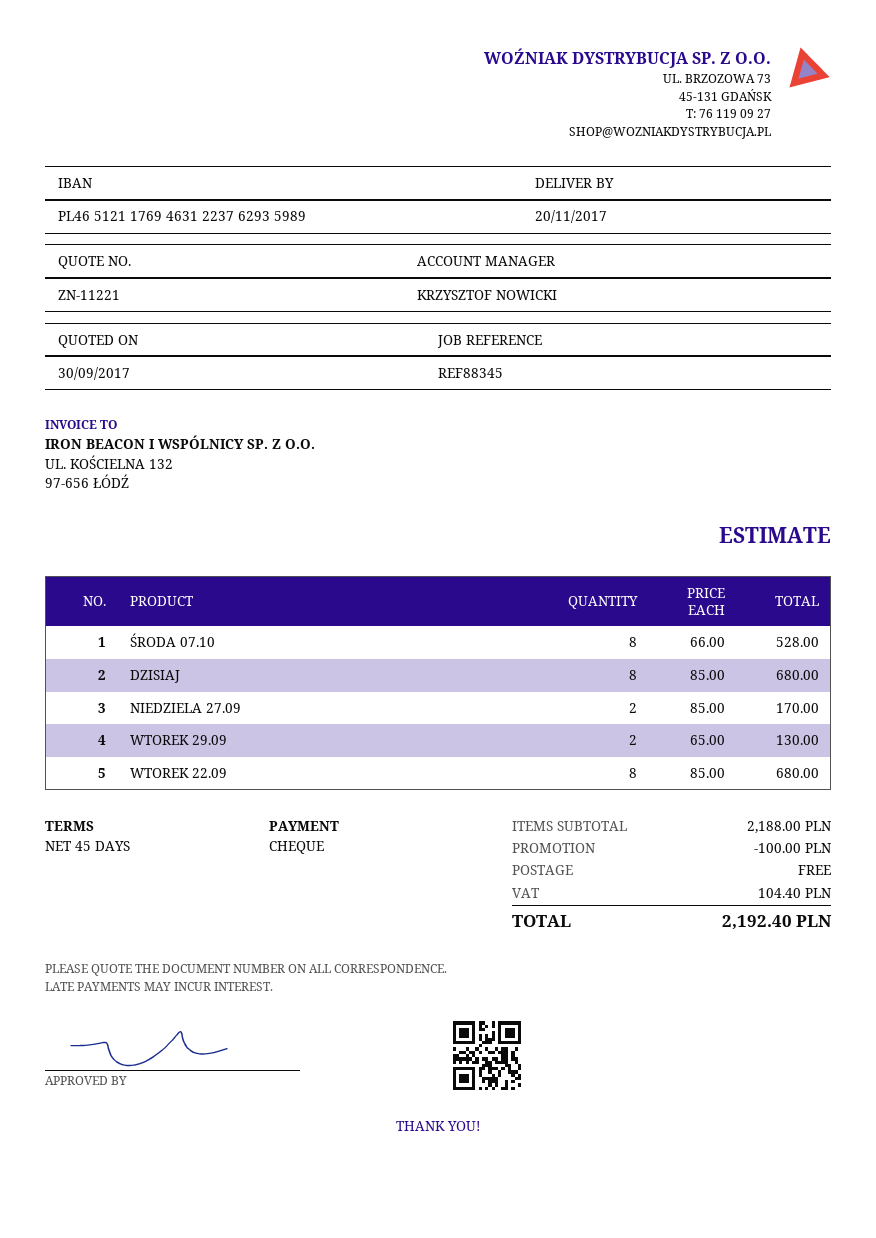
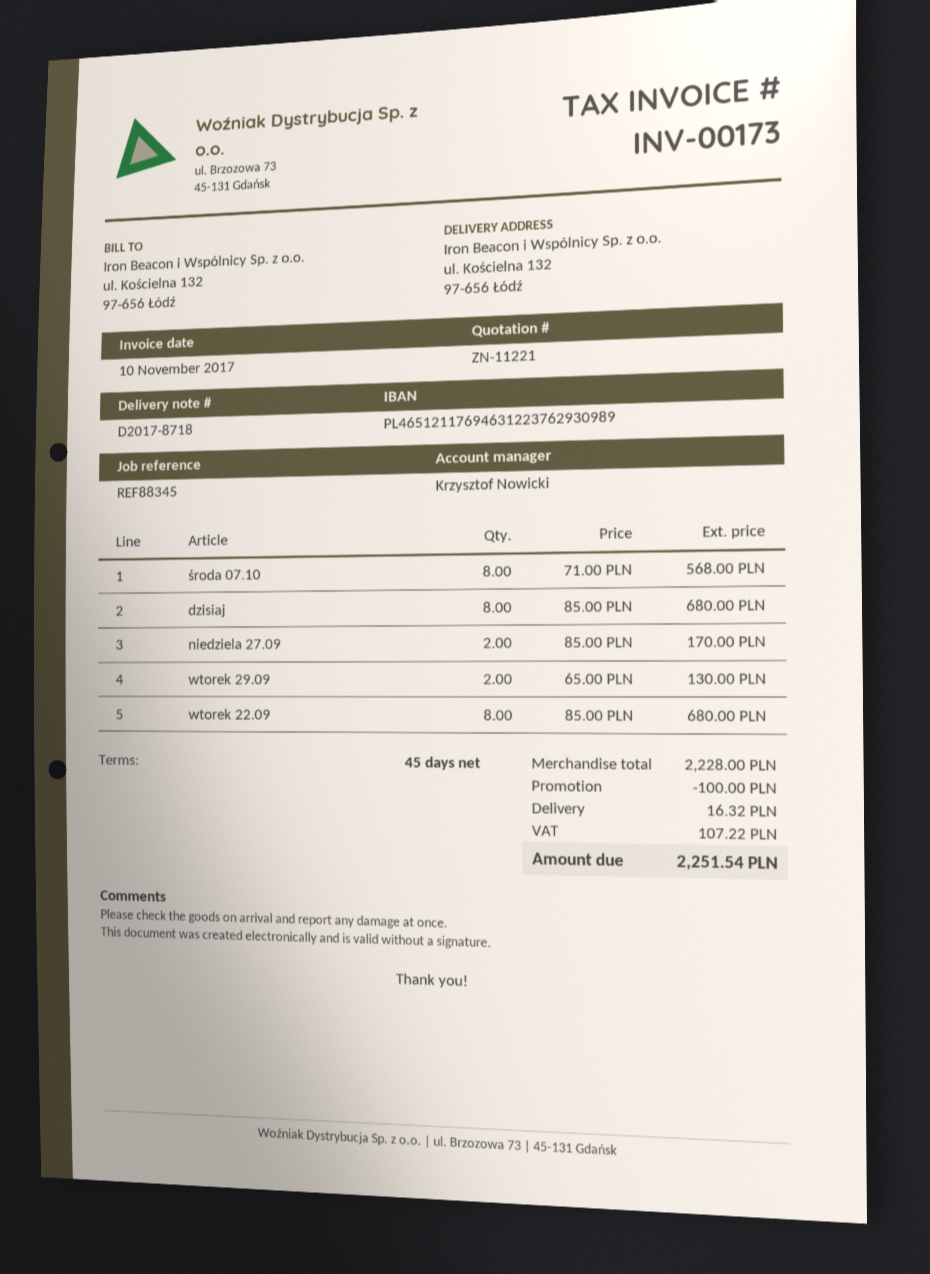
bank account: PL46512117694631223762935989 -> PL46512117694631223762930989
ŚRODA 07.10: 8 x 66.00 = 528.00 -> 8 x 71.00 = 568.00
subtotal: 2188.00 -> 2228.00
shipping: 0.00 -> 16.32
tax: 104.40 -> 107.22
total: 2192.40 -> 2251.54

